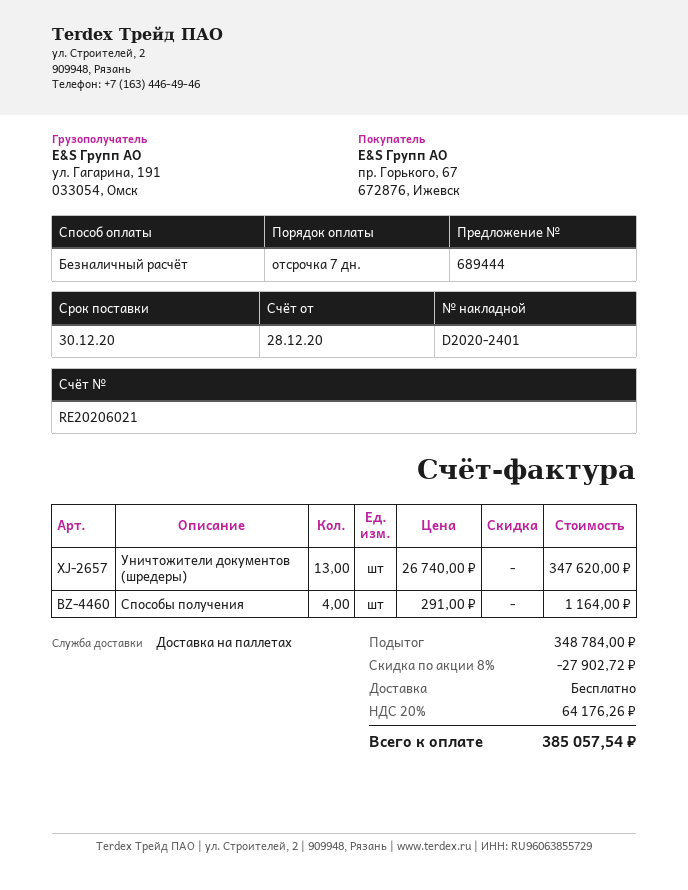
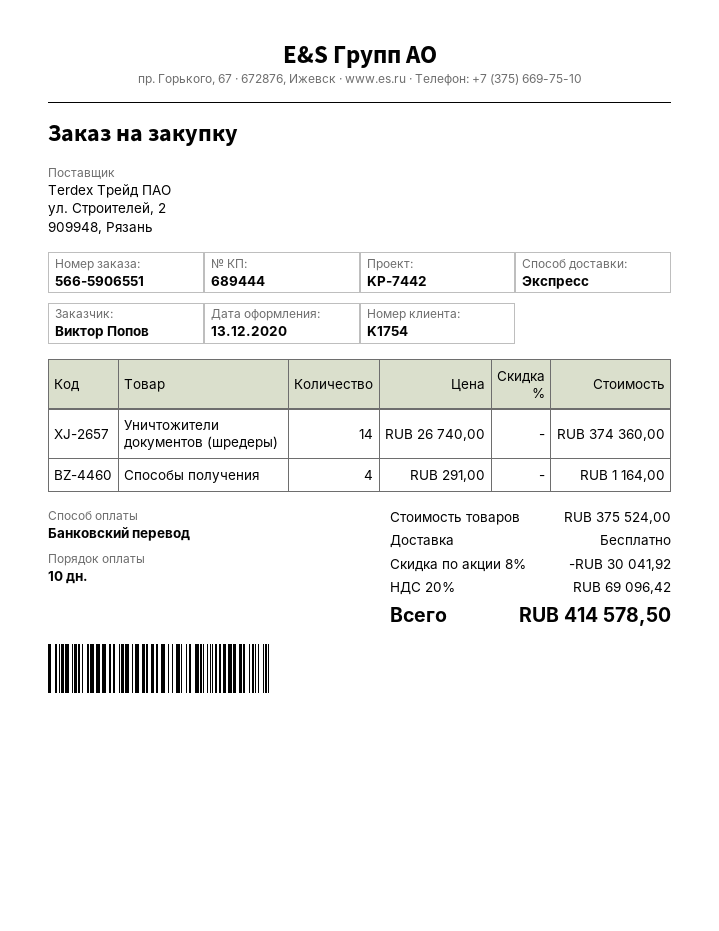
payment terms: 7 days -> 10 days
shipping method: pallet freight -> express
Уничтожители документов (шредеры): 13 x 26740.00 = 347620.00 -> 14 x 26740.00 = 374360.00
subtotal: 348784.00 -> 375524.00
discount: 8% = 27902.72 -> 8% = 30041.92
tax: 20% = 64176.26 -> 20% = 69096.42
total: 385057.54 -> 414578.50

